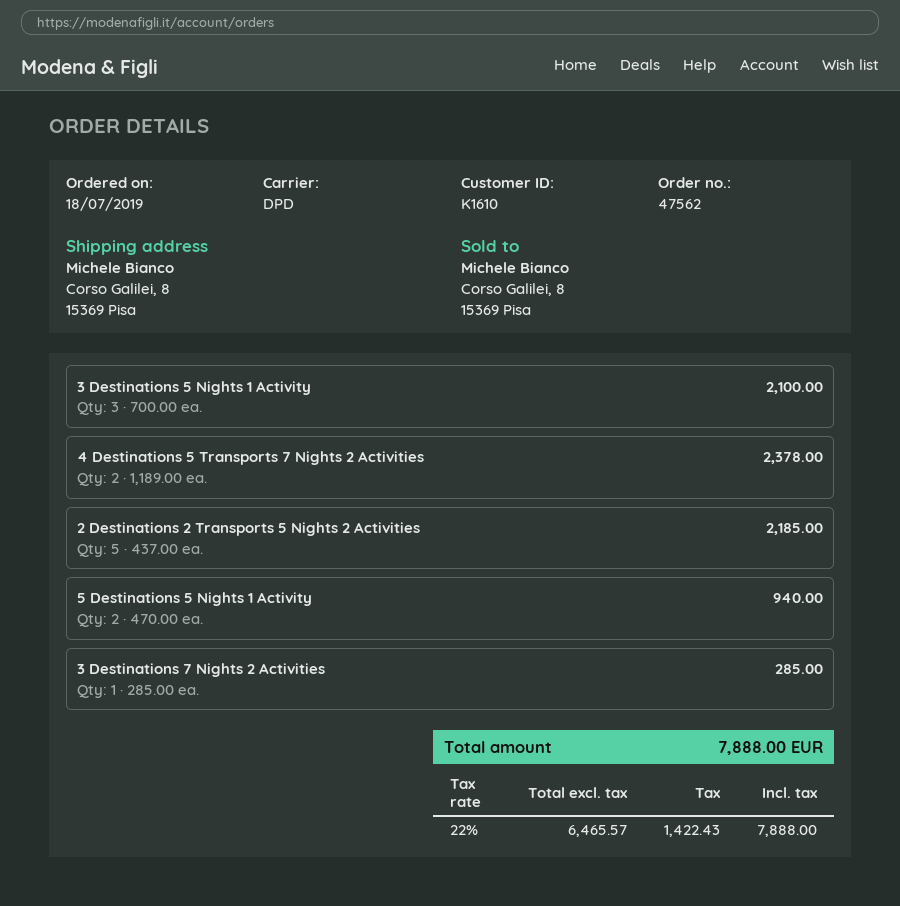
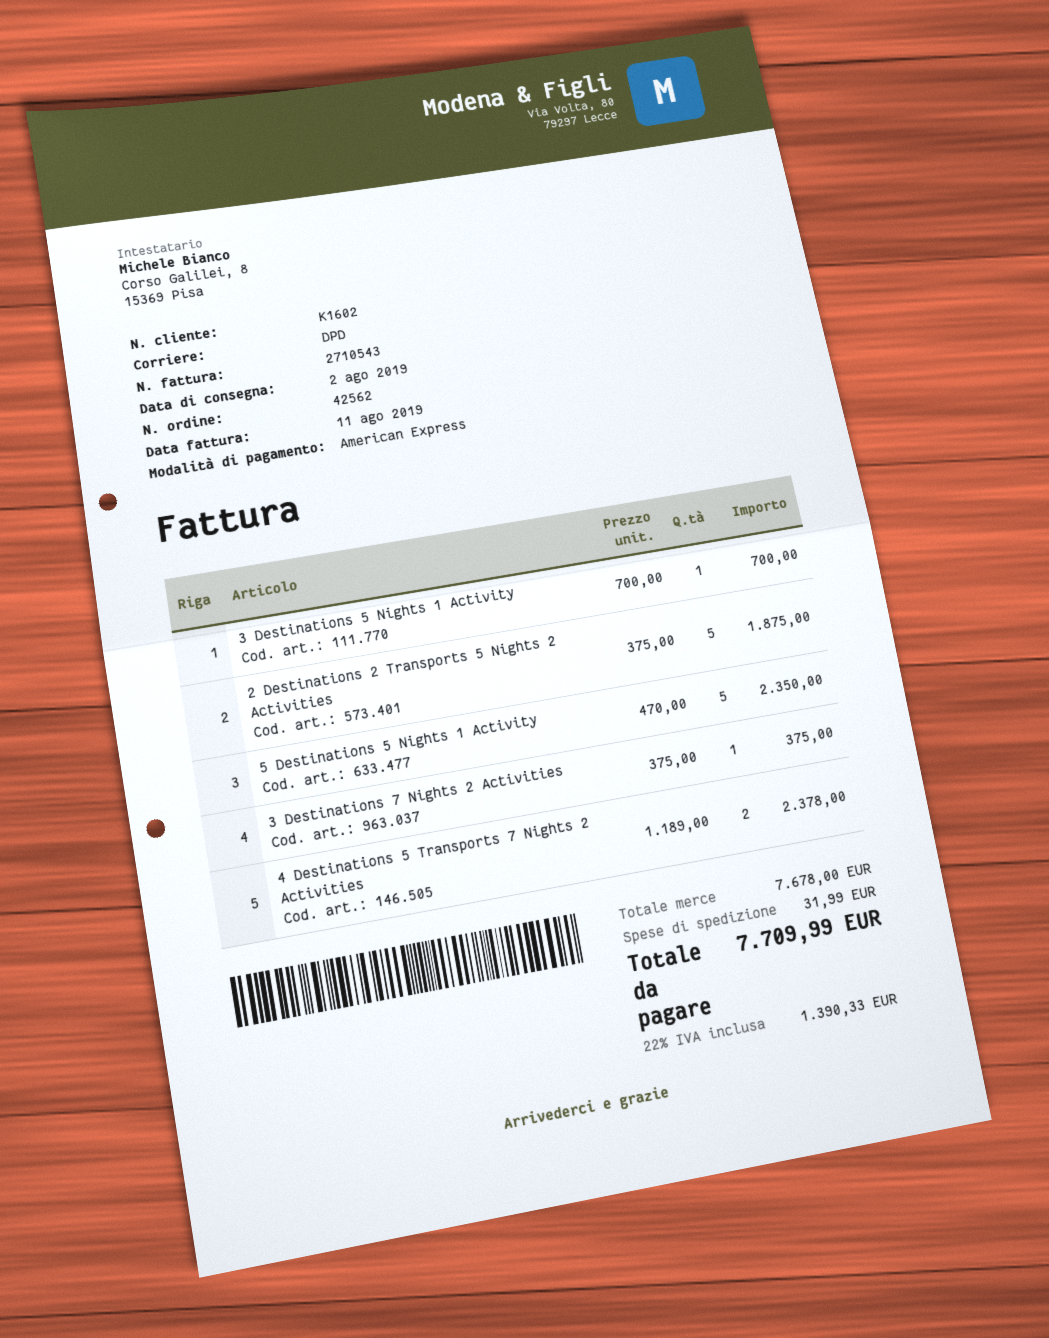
order number: 47562 -> 42562
customer number: K1610 -> K1602
3 Destinations 5 Nights 1 Activity: 3 x 700.00 = 2100.00 -> 1 x 700.00 = 700.00
2 Destinations 2 Transports 5 Nights 2 Activities: 5 x 437.00 = 2185.00 -> 5 x 375.00 = 1875.00
5 Destinations 5 Nights 1 Activity: 2 x 470.00 = 940.00 -> 5 x 470.00 = 2350.00
3 Destinations 7 Nights 2 Activities: 1 x 285.00 = 285.00 -> 1 x 375.00 = 375.00
shipping: none -> 31.99
tax: 22% = 1422.43 -> 22% = 1390.33
total: 7888.00 -> 7709.99

